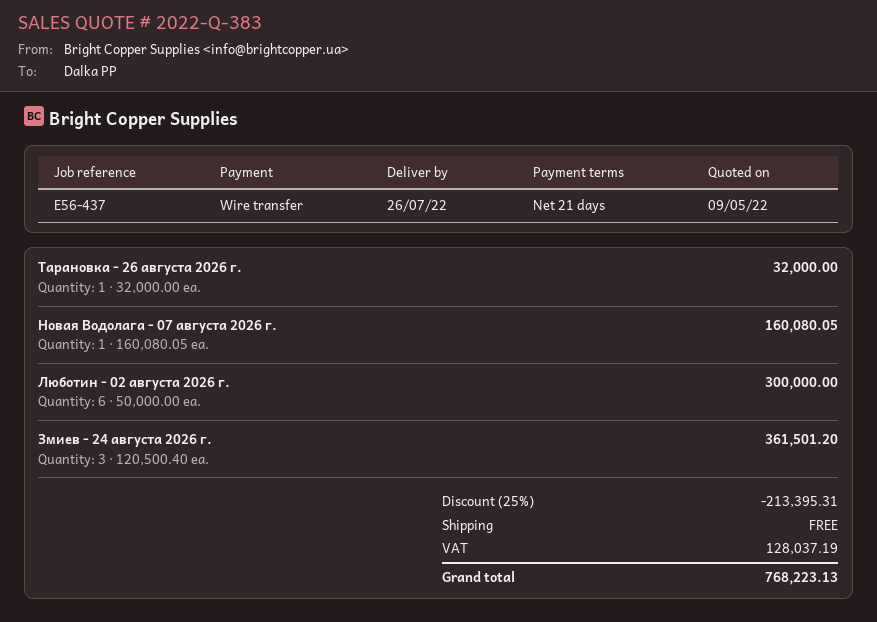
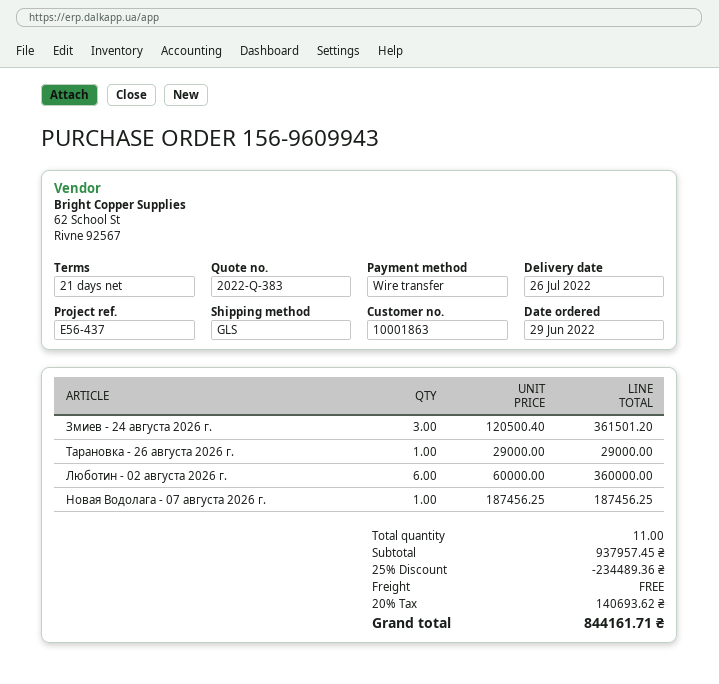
Тарановка - 26 августа 2026 г.: 1 x 32000.00 = 32000.00 -> 1 x 29000.00 = 29000.00
Новая Водолага - 07 августа 2026 г.: 1 x 160080.05 = 160080.05 -> 1 x 187456.25 = 187456.25
Люботин - 02 августа 2026 г.: 6 x 50000.00 = 300000.00 -> 6 x 60000.00 = 360000.00
discount: 25% = 213395.31 -> 25% = 234489.36
tax: 128037.19 -> 140693.62
total: 768223.13 -> 844161.71

